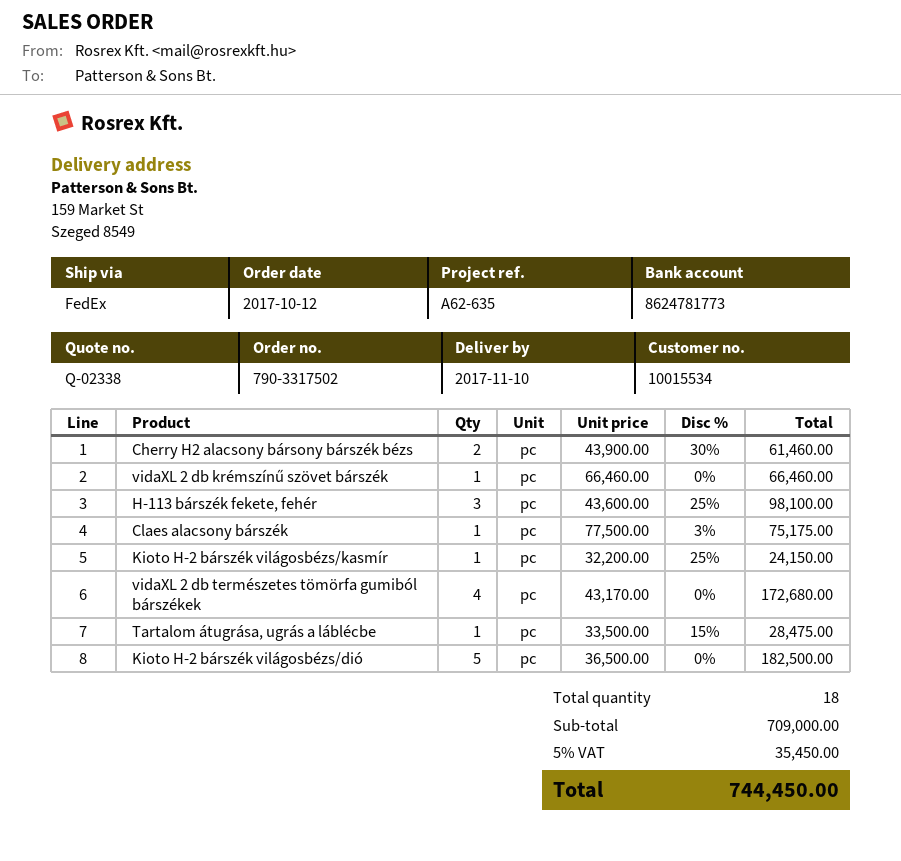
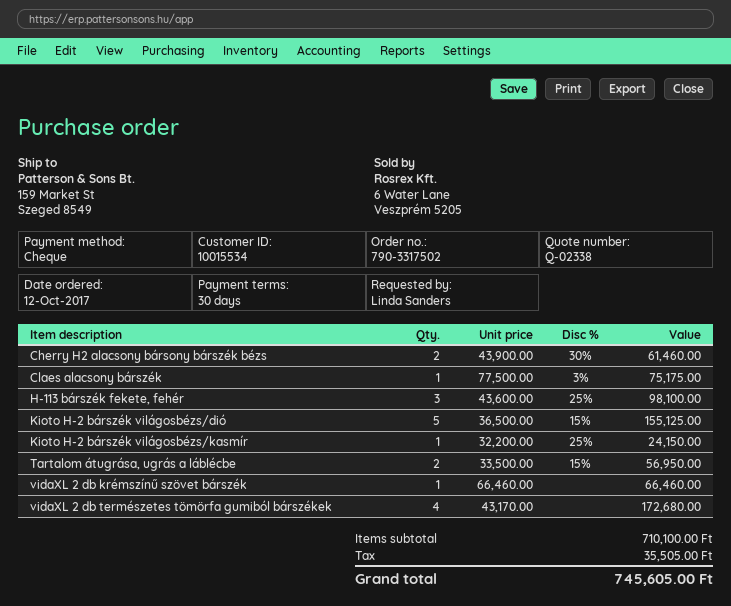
Tartalom átugrása, ugrás a láblécbe: 1 x 33500.00 - 15% = 28475.00 -> 2 x 33500.00 - 15% = 56950.00
Kioto H-2 bárszék világosbézs/dió: 5 x 36500.00 = 182500.00 -> 5 x 36500.00 - 15% = 155125.00
subtotal: 709000.00 -> 710100.00
tax: 35450.00 -> 35505.00
total: 744450.00 -> 745605.00

